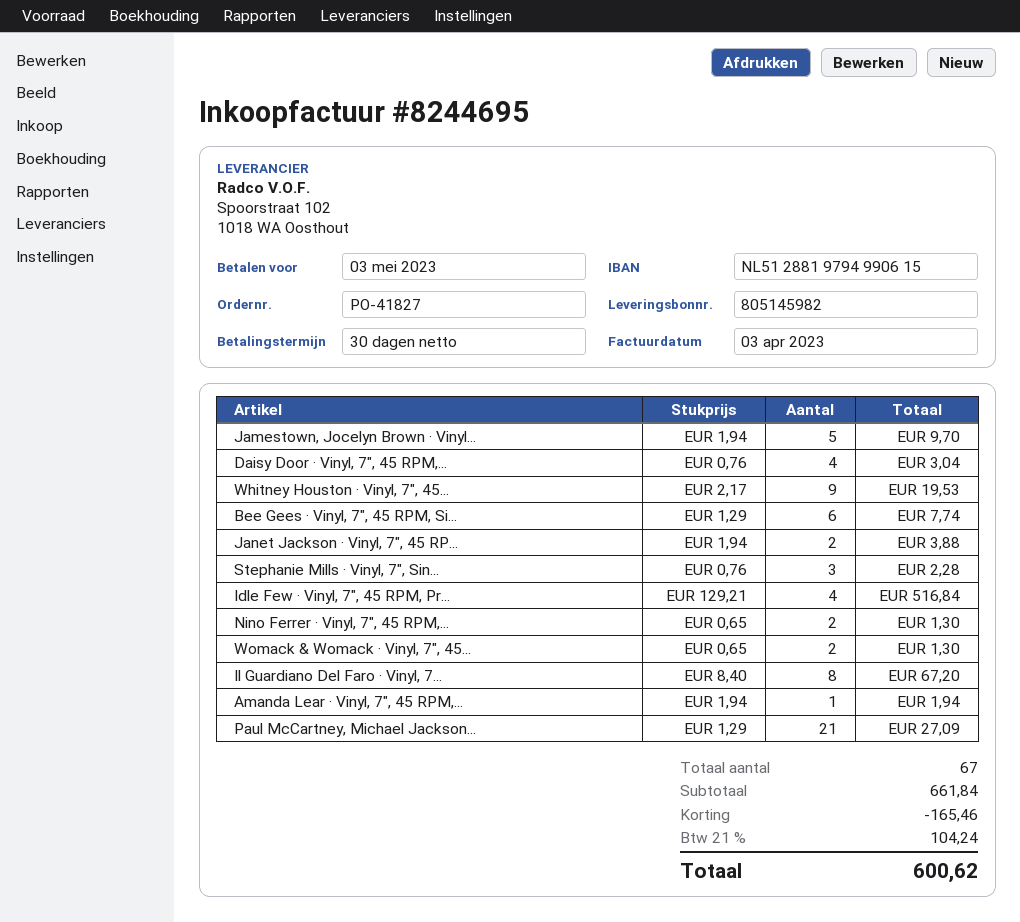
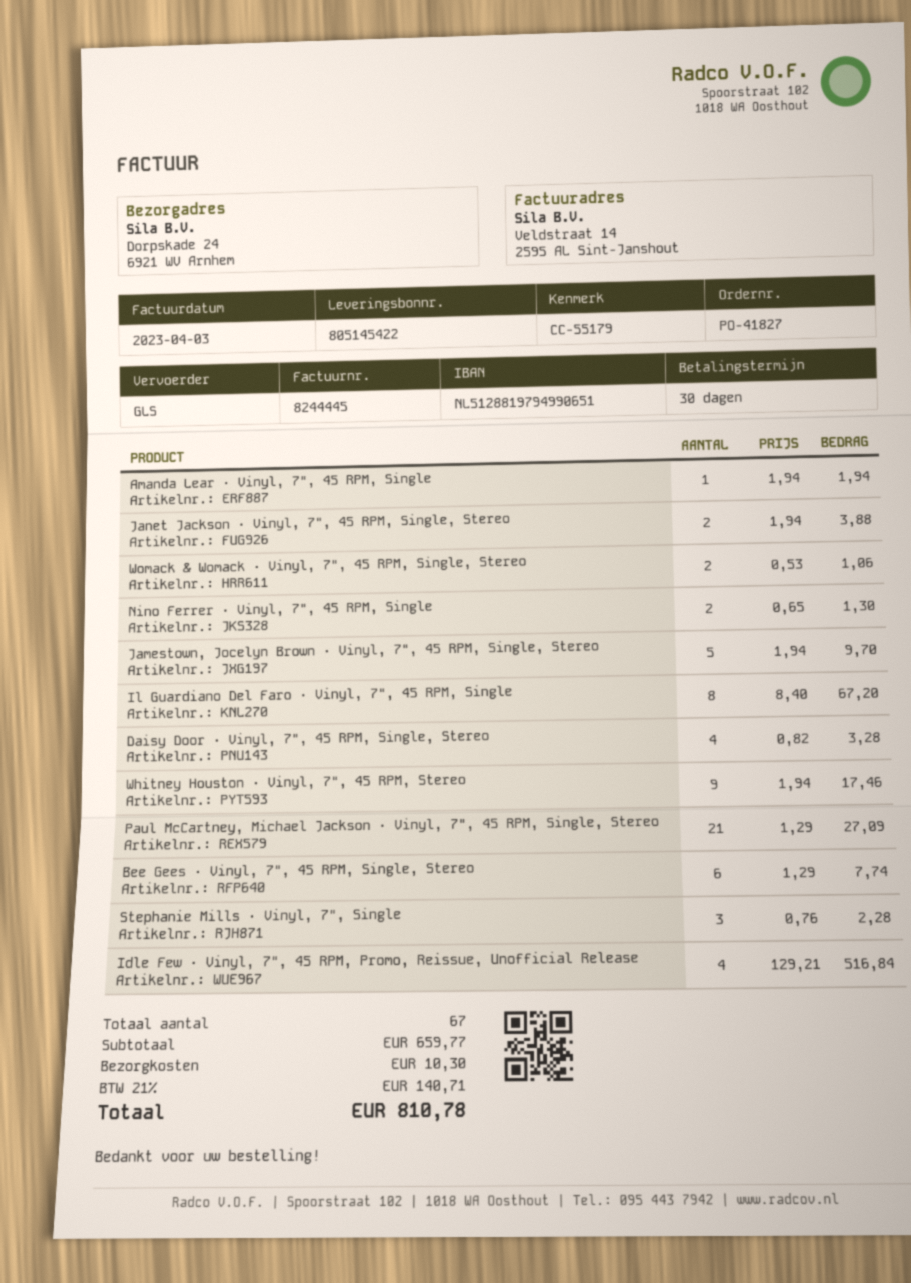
delivery note number: 805145982 -> 805145422
invoice number: 8244695 -> 8244445
bank account: NL5128819794990615 -> NL5128819794990651
Daisy Door · Vinyl, 7", 45 RPM,...: 4 x 0.76 = 3.04 -> 4 x 0.82 = 3.28
Whitney Houston · Vinyl, 7", 45...: 9 x 2.17 = 19.53 -> 9 x 1.94 = 17.46
Womack & Womack · Vinyl, 7", 45...: 2 x 0.65 = 1.30 -> 2 x 0.53 = 1.06
subtotal: 661.84 -> 659.77
discount: 165.46 -> none
shipping: none -> 10.30
tax: 21% = 104.24 -> 21% = 140.71
total: 600.62 -> 810.78

